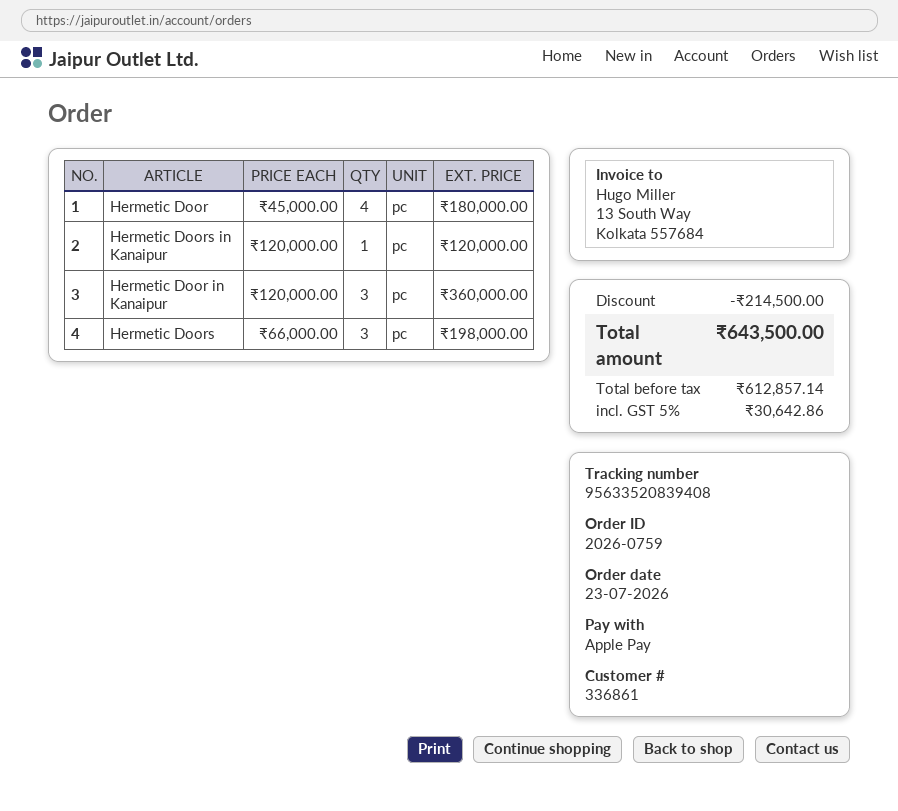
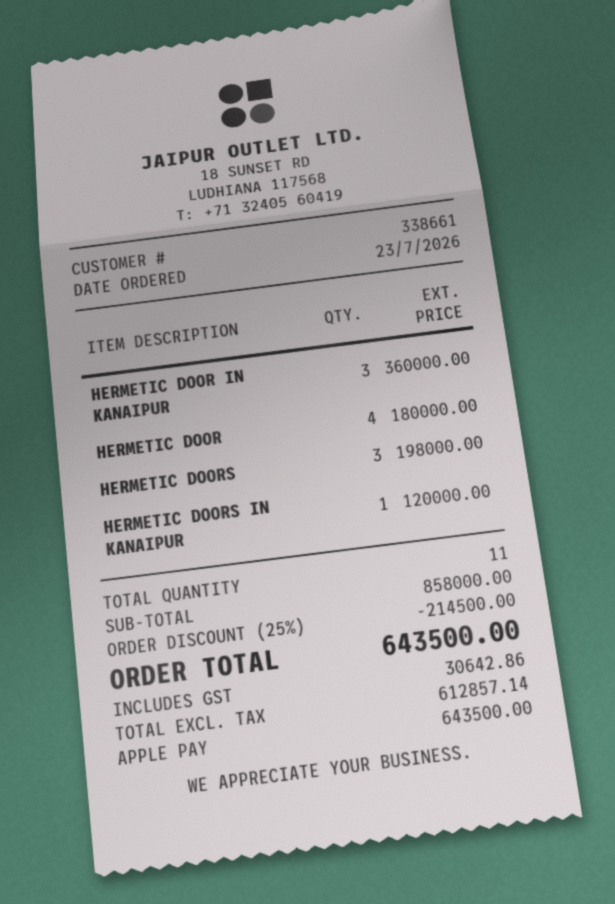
customer number: 336861 -> 338661

